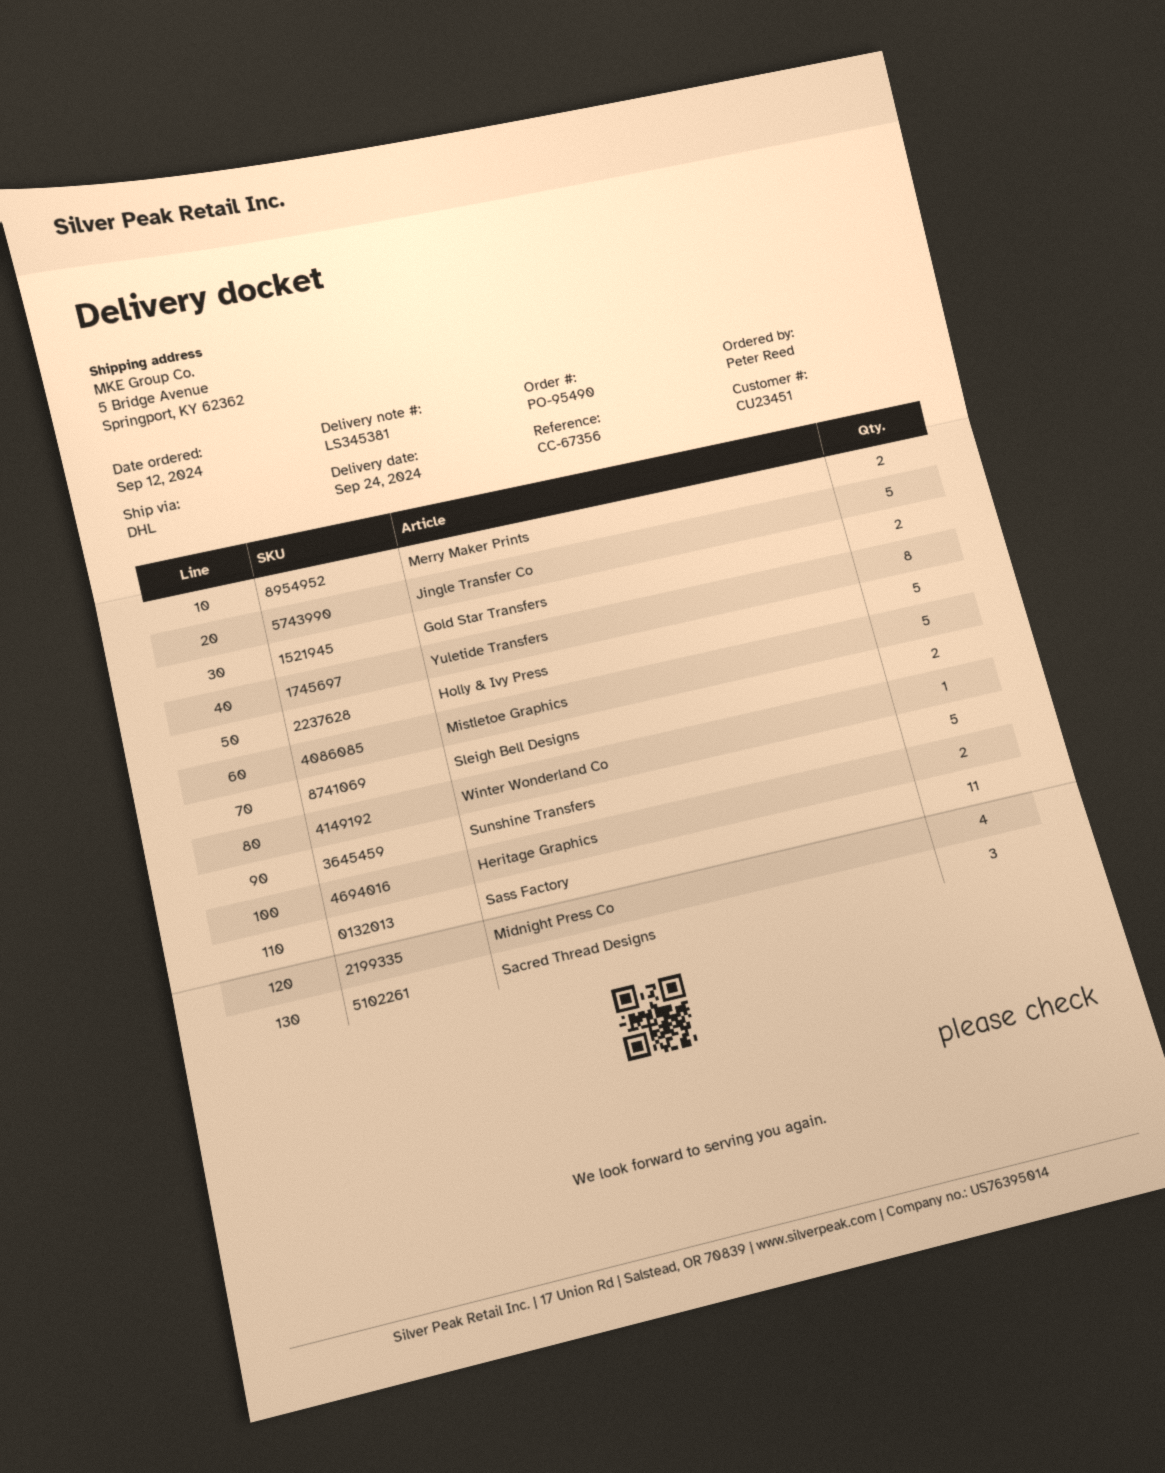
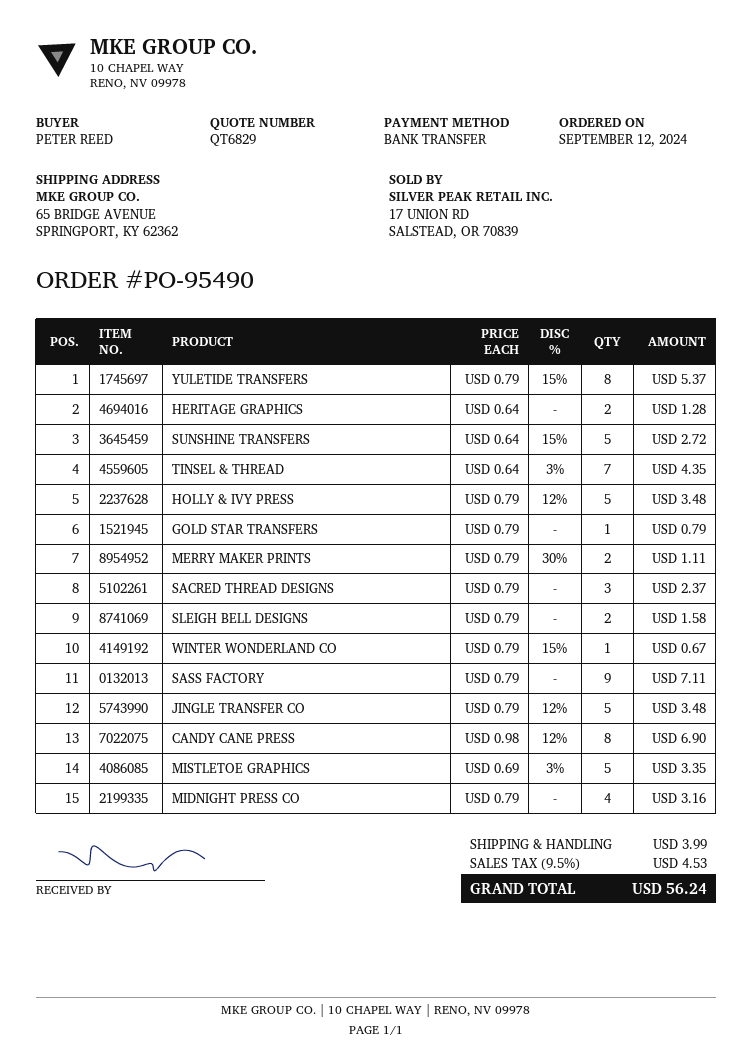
ship to: 5 Bridge Avenue, Springport, KY 62362 -> 65 BRIDGE AVENUE, SPRINGPORT, KY 62362
Gold Star Transfers: 2 -> 1
Sass Factory: 11 -> 9
TINSEL & THREAD: none -> 7
CANDY CANE PRESS: none -> 8

